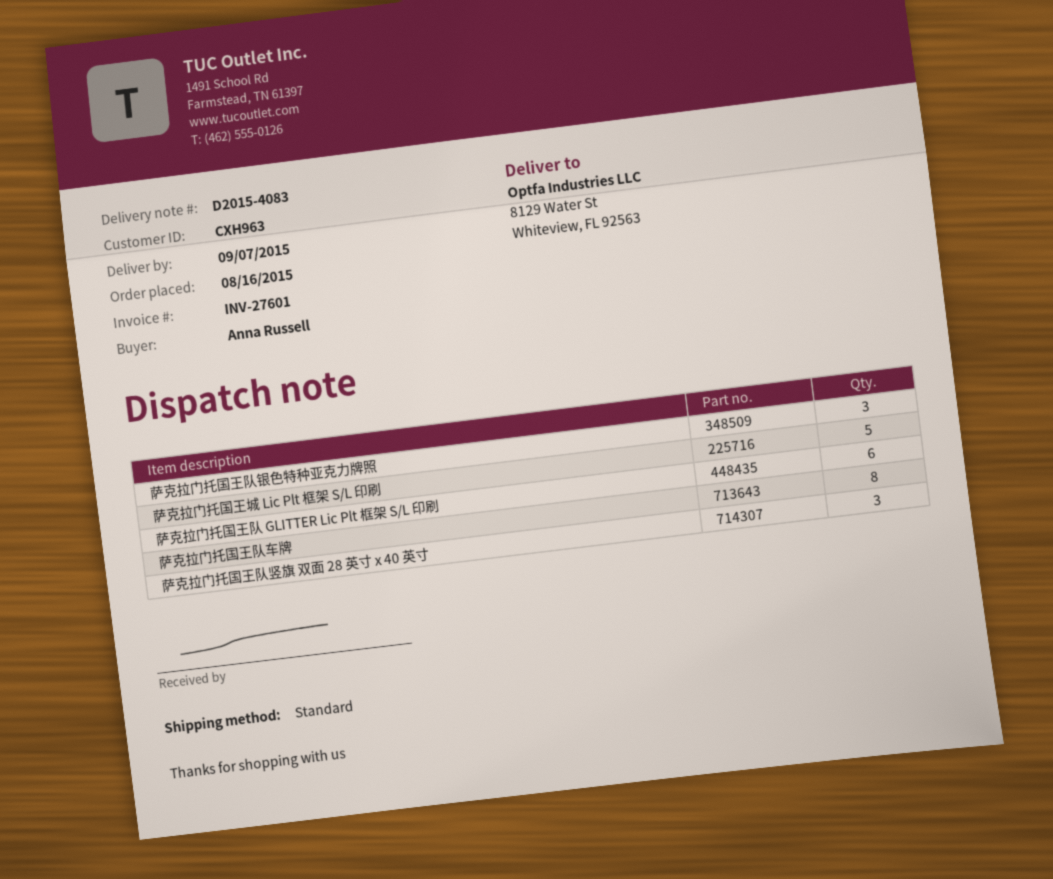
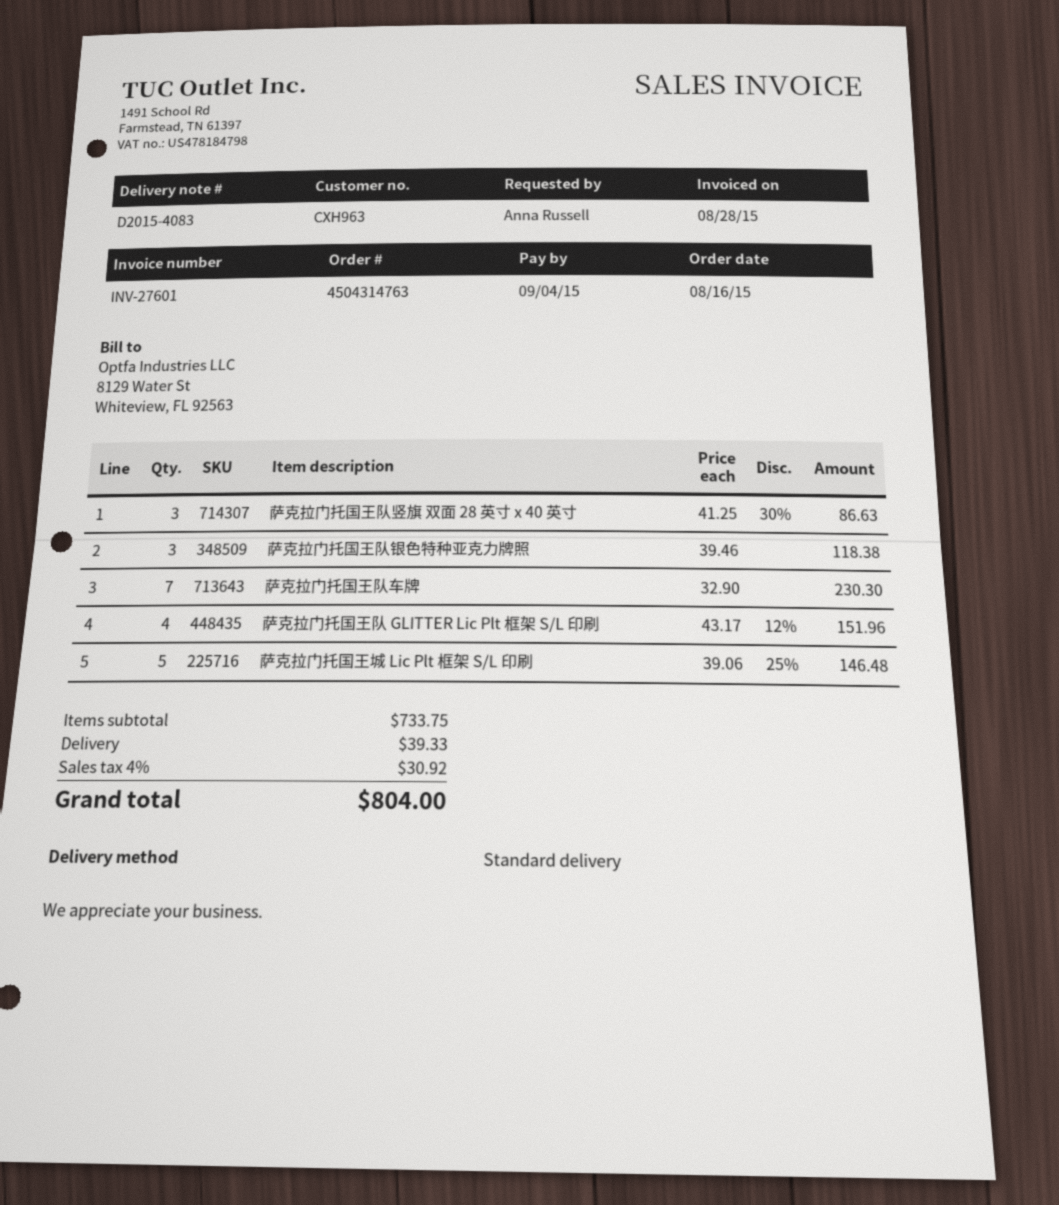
萨克拉门托国王队 GLITTER Lic Plt 框架 S/L 印刷: 6 -> 4
萨克拉门托国王队车牌: 8 -> 7

